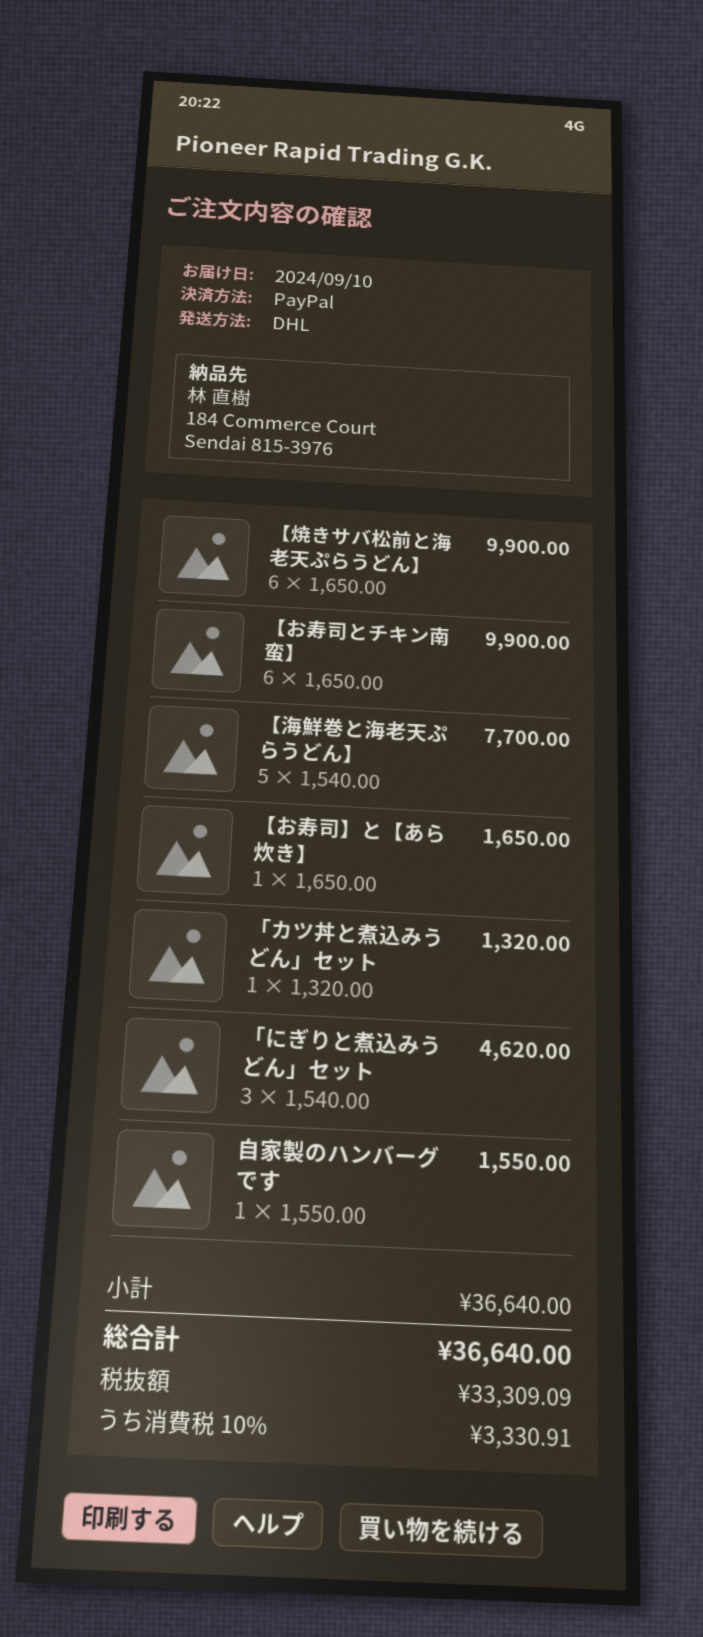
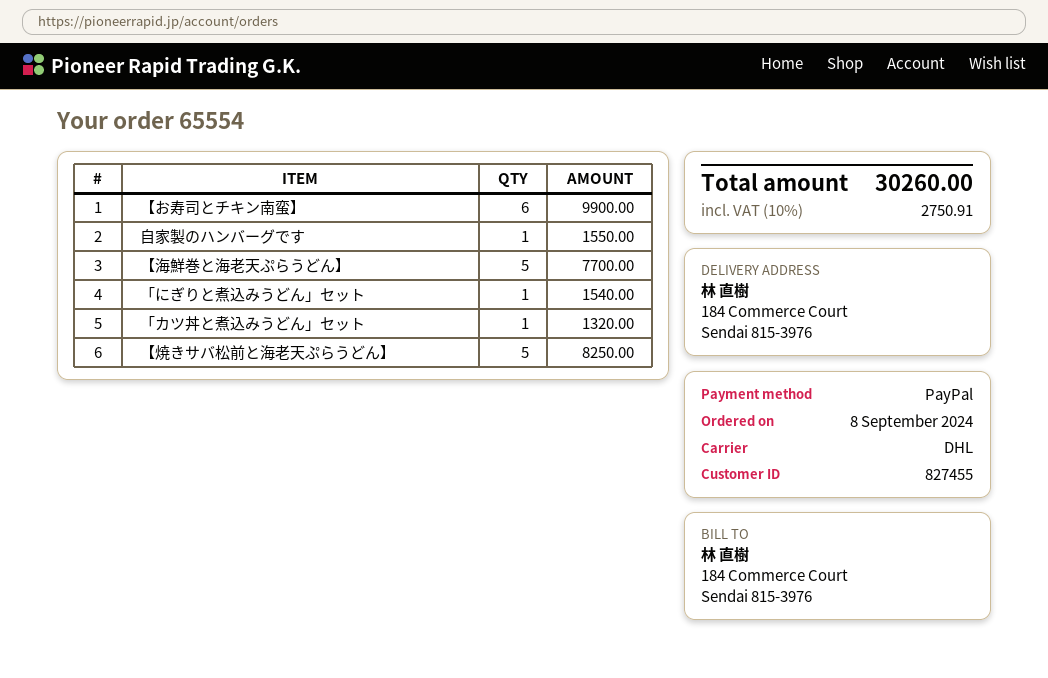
【焼きサバ松前と海老天ぷらうどん】: 6 for 9900.00 -> 5 for 8250.00
【お寿司】と【あら炊き】: 1 for 1650.00 -> none
「にぎりと煮込みうどん」セット: 3 for 4620.00 -> 1 for 1540.00
tax: 10% = 3330.91 -> 10% = 2750.91
total: 36640.00 -> 30260.00

